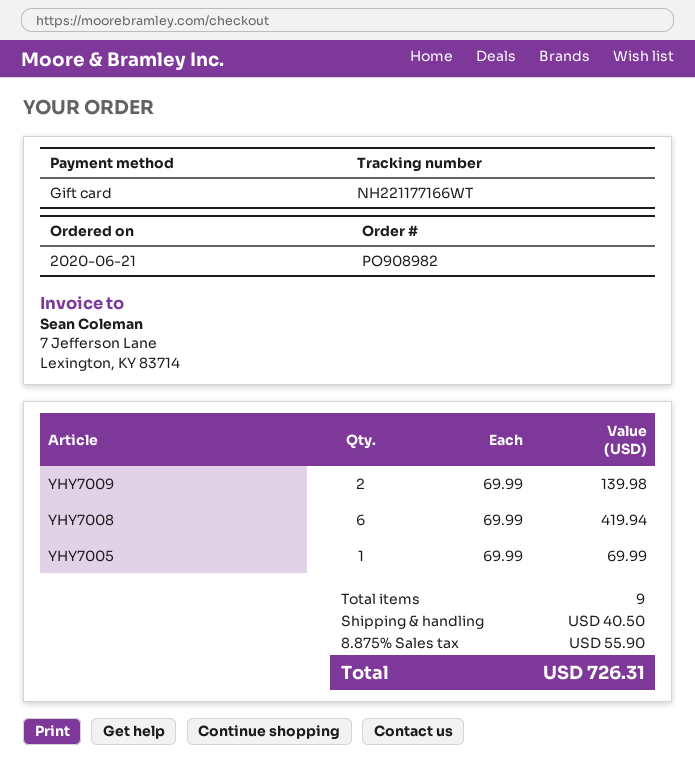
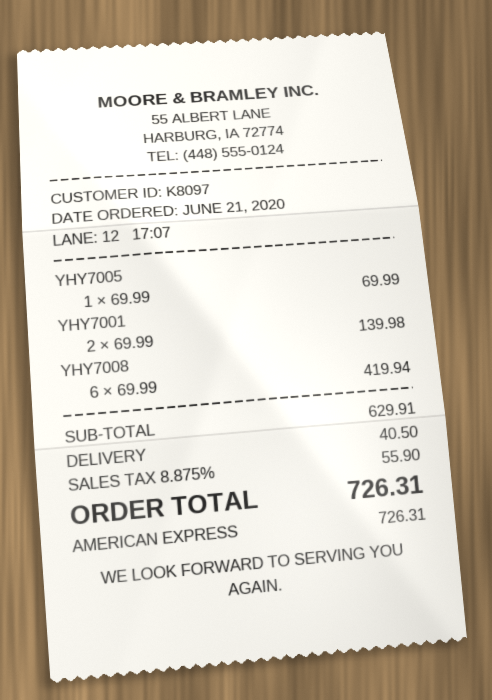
payment method: gift card -> American Express
YHY7009: 2 x 69.99 = 139.98 -> none
YHY7001: none -> 2 x 69.99 = 139.98

